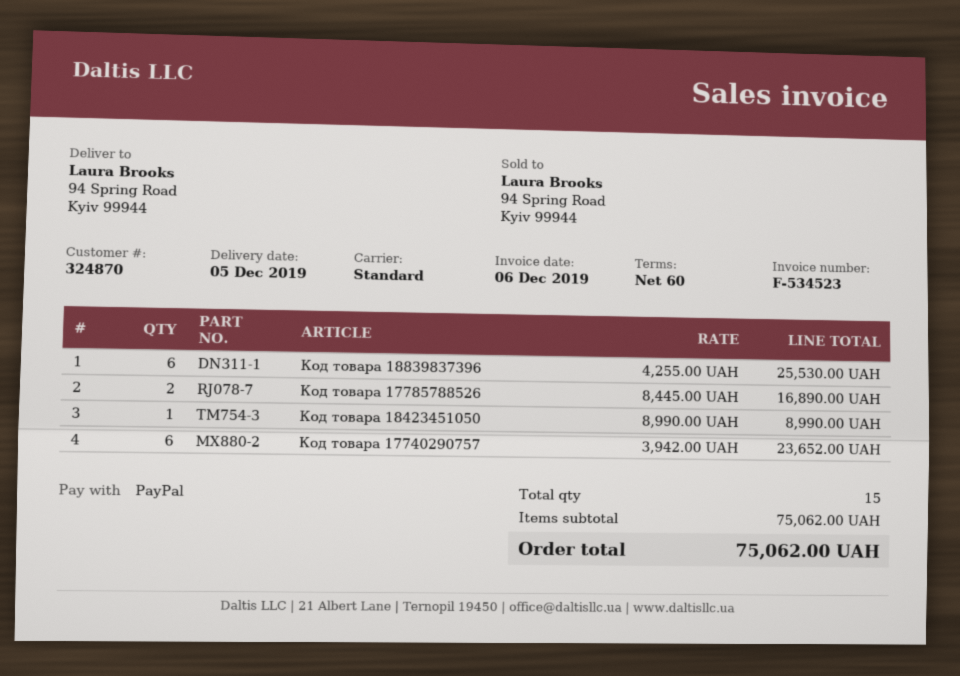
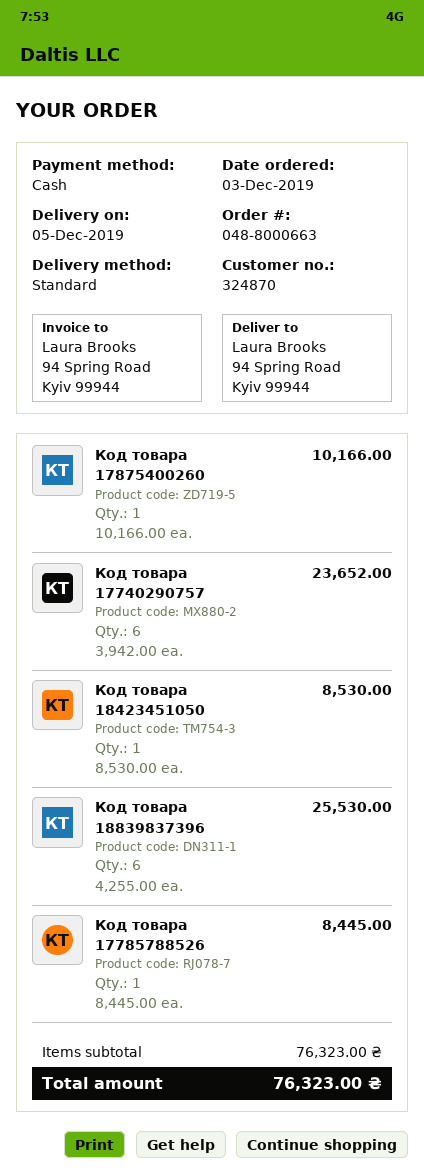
payment method: PayPal -> cash
Код товара 17785788526: 2 x 8445.00 = 16890.00 -> 1 x 8445.00 = 8445.00
Код товара 18423451050: 1 x 8990.00 = 8990.00 -> 1 x 8530.00 = 8530.00
Код товара 17875400260: none -> 1 x 10166.00 = 10166.00
subtotal: 75062.00 -> 76323.00
total: 75062.00 -> 76323.00

